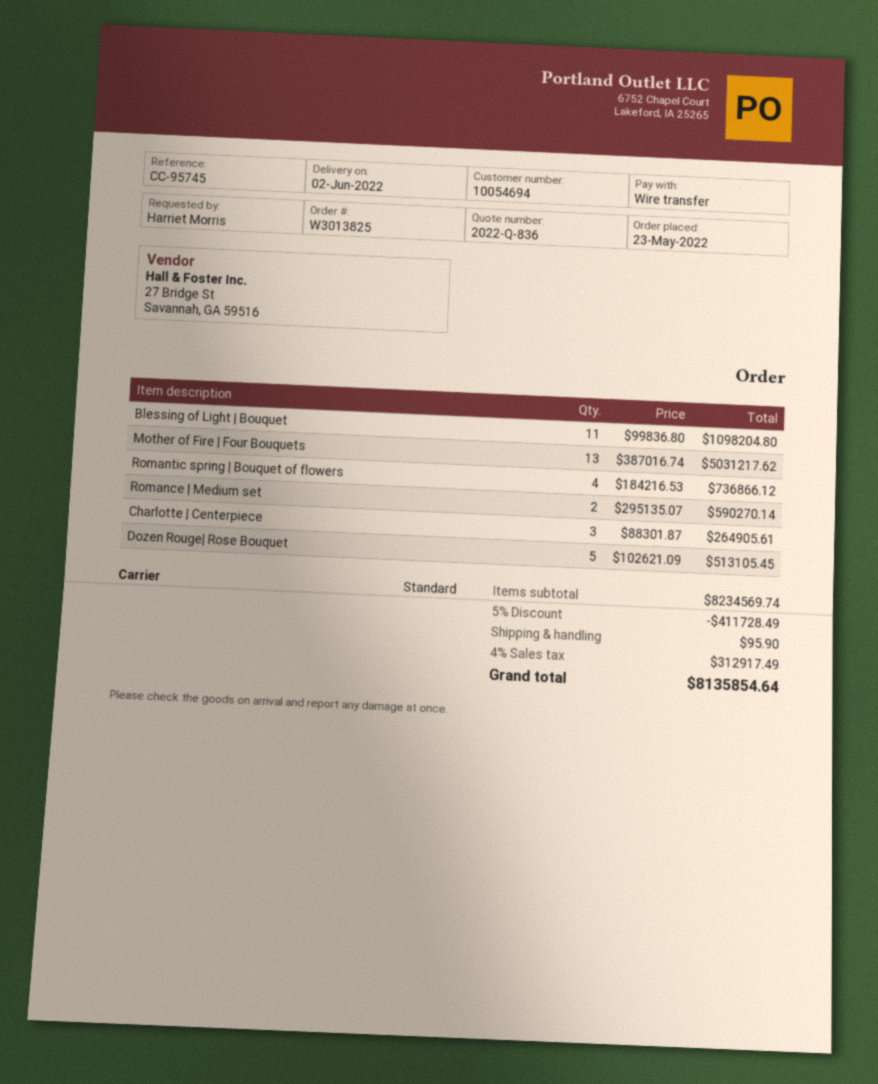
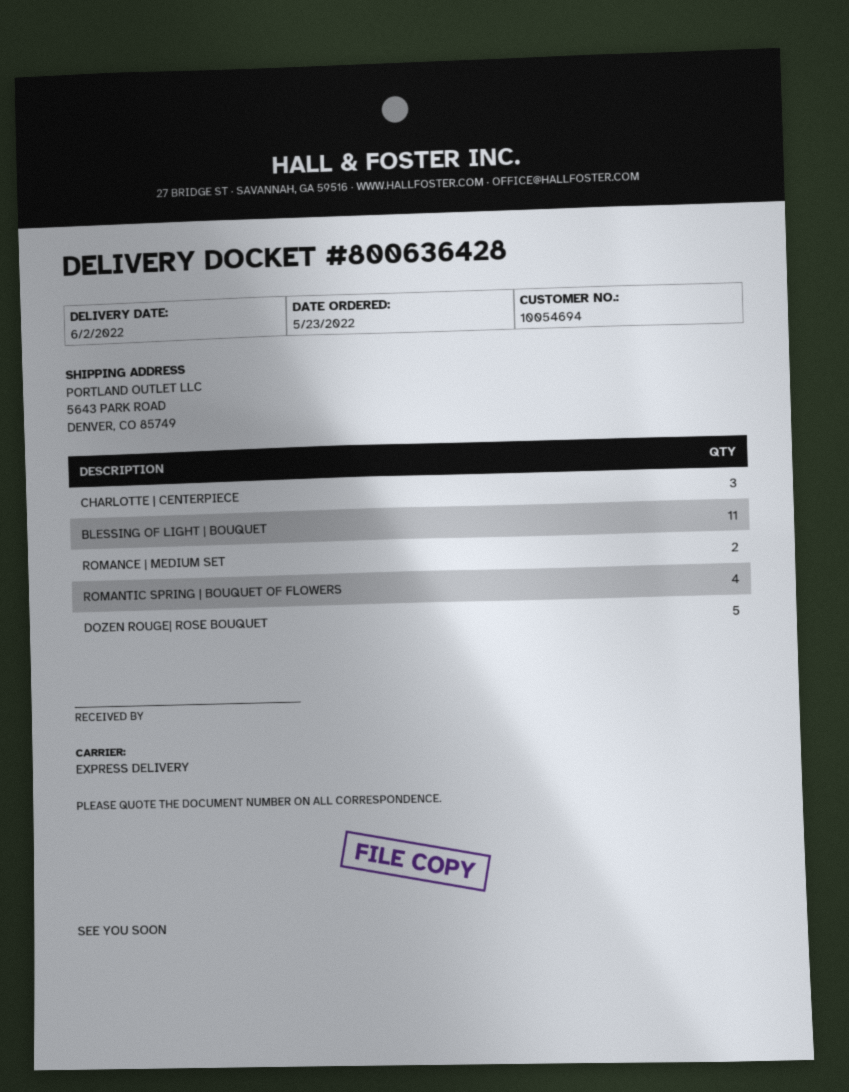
shipping method: standard -> express
Mother of Fire | Four Bouquets: 13 -> none

